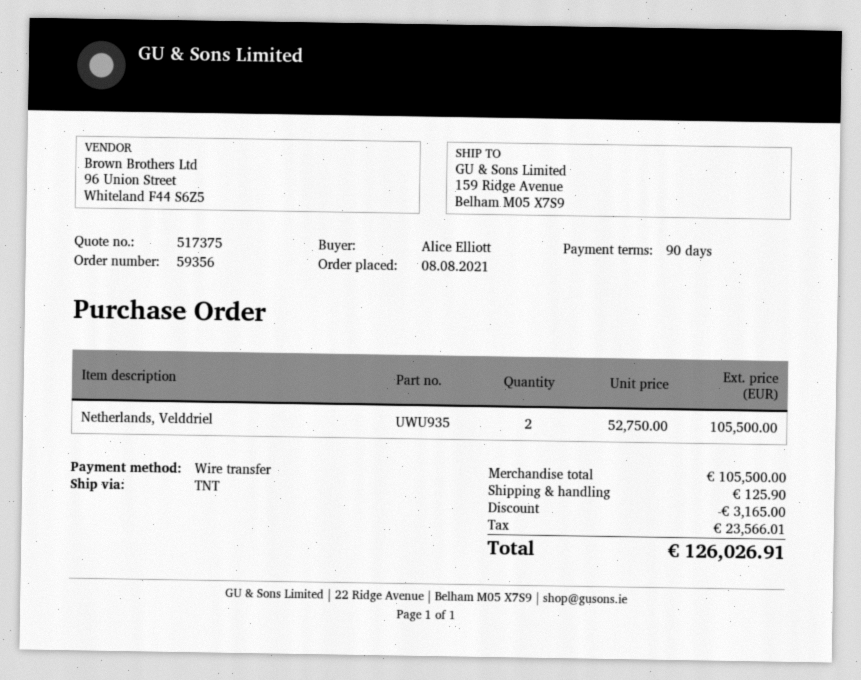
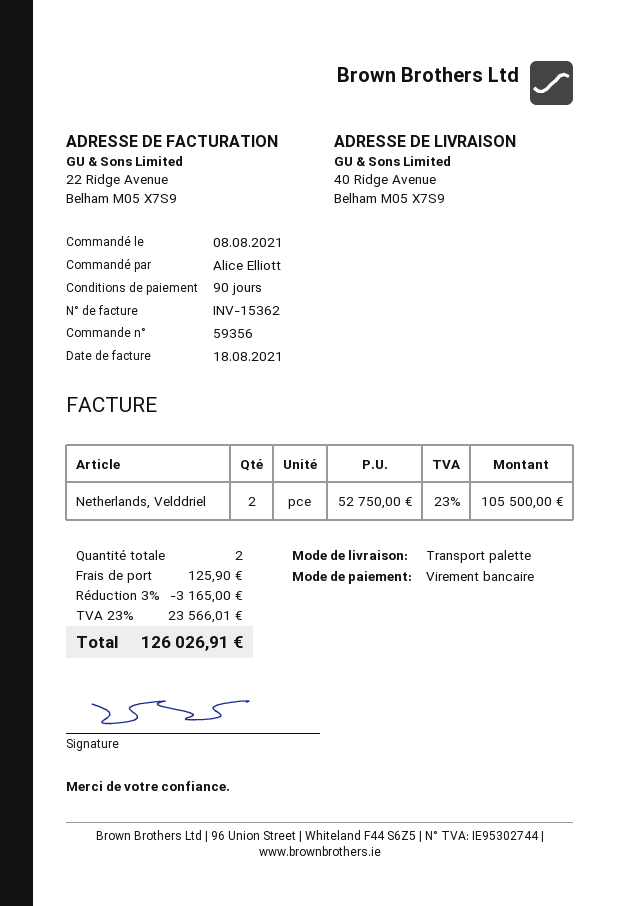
shipping method: TNT -> pallet freight
ship to: 159 Ridge Avenue, Belham M05 X7S9 -> 40 Ridge Avenue, Belham M05 X7S9

